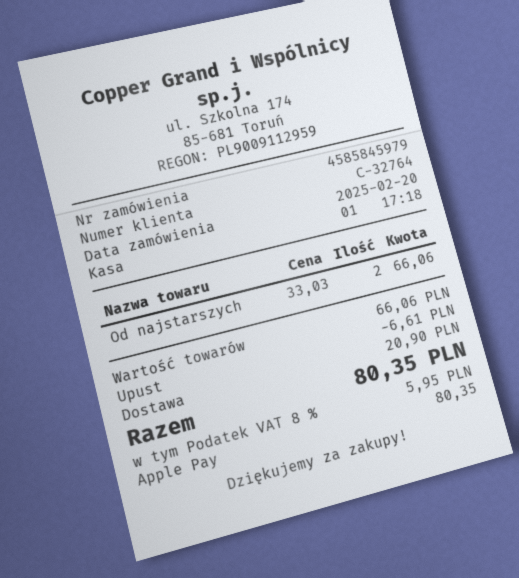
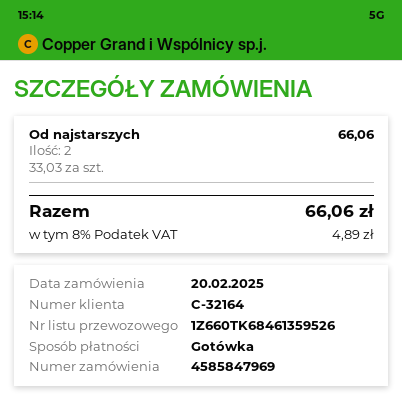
order number: 4585845979 -> 4585847969
customer number: C-32764 -> C-32164
payment method: Apple Pay -> cash
discount: 6.61 -> none
shipping: 20.90 -> none
tax: 8% = 5.95 -> 8% = 4.89
total: 80.35 -> 66.06

